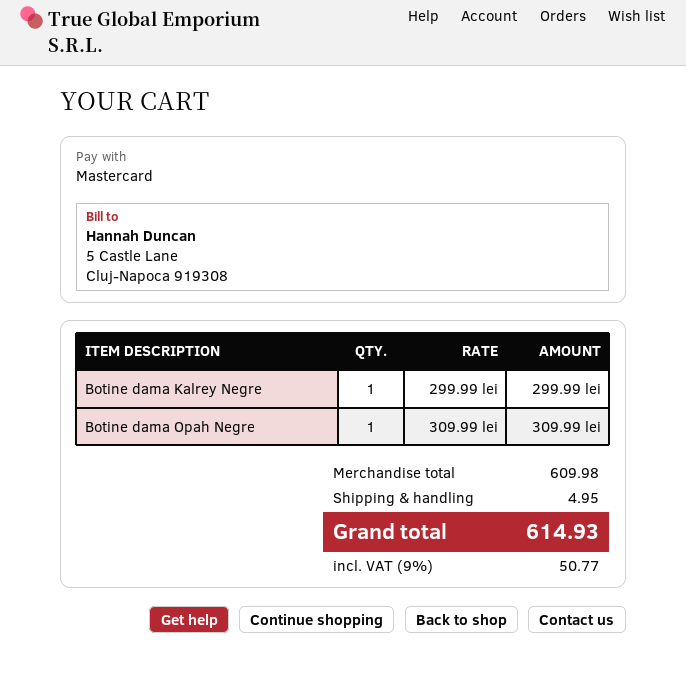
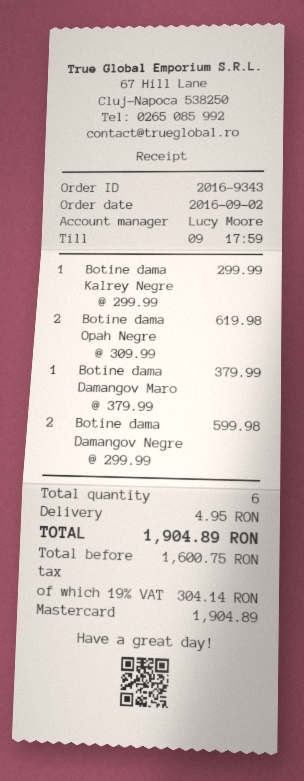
Botine dama Opah Negre: 1 x 309.99 = 309.99 -> 2 x 309.99 = 619.98
Botine dama Damangov Maro: none -> 1 x 379.99 = 379.99
Botine dama Damangov Negre: none -> 2 x 299.99 = 599.98
tax: 9% = 50.77 -> 19% = 304.14
total: 614.93 -> 1904.89

